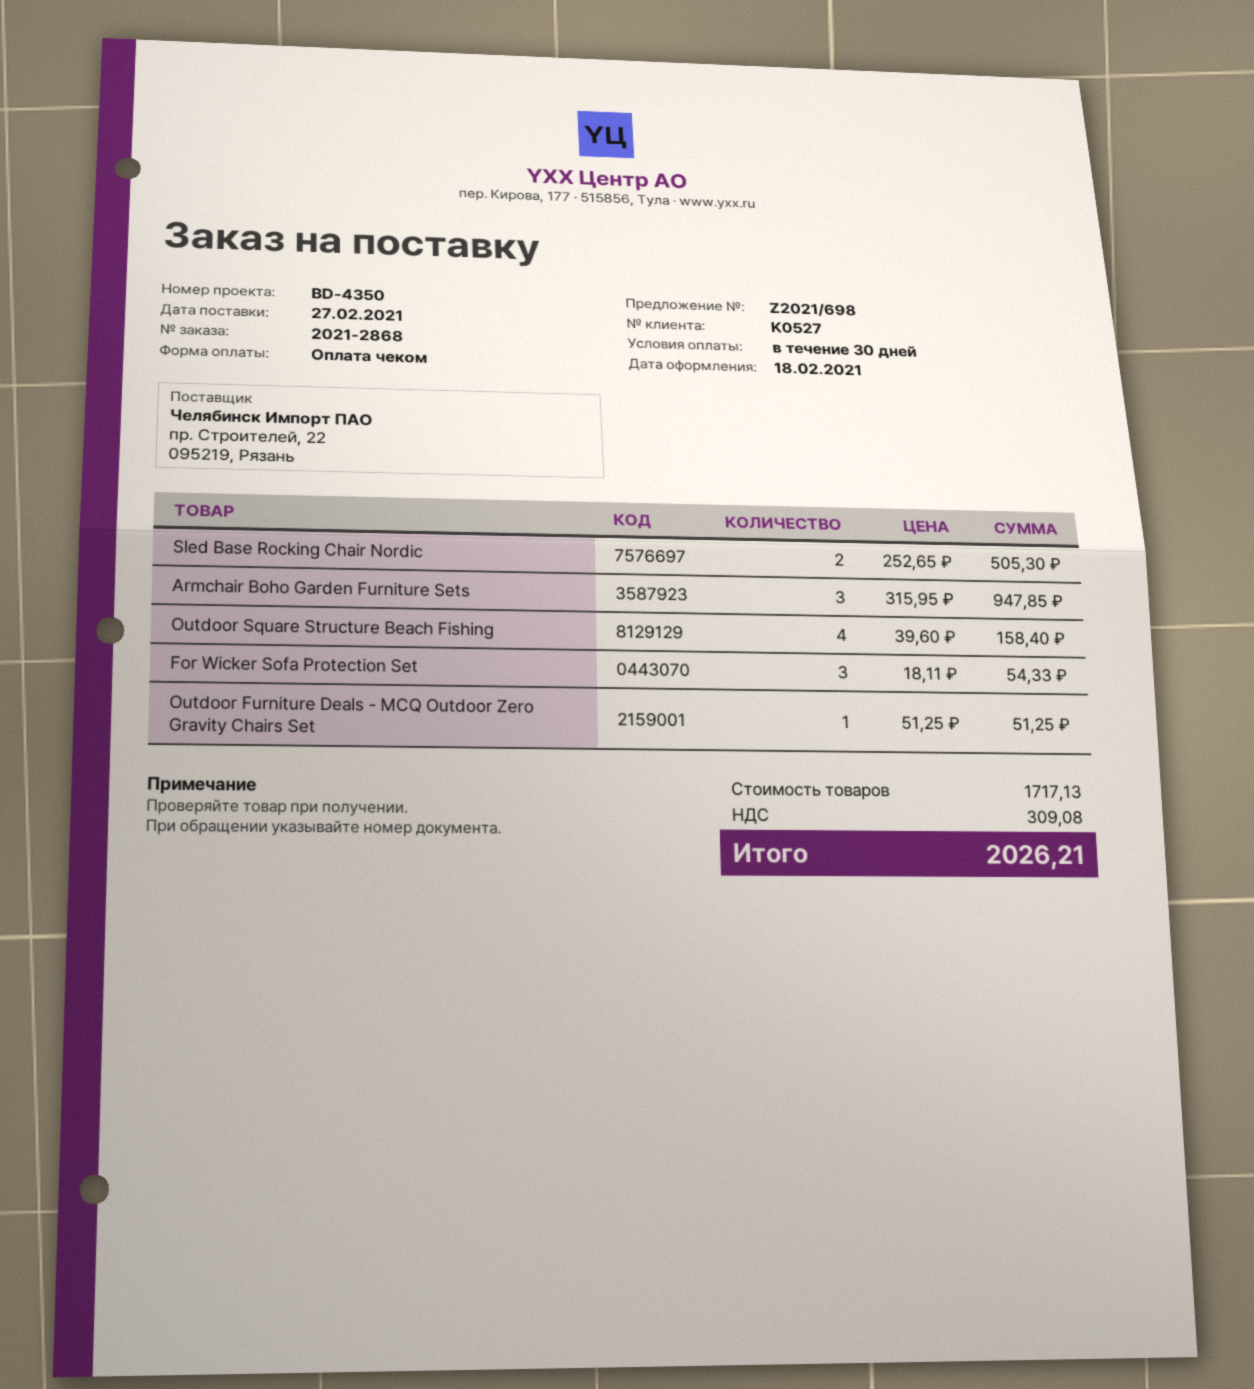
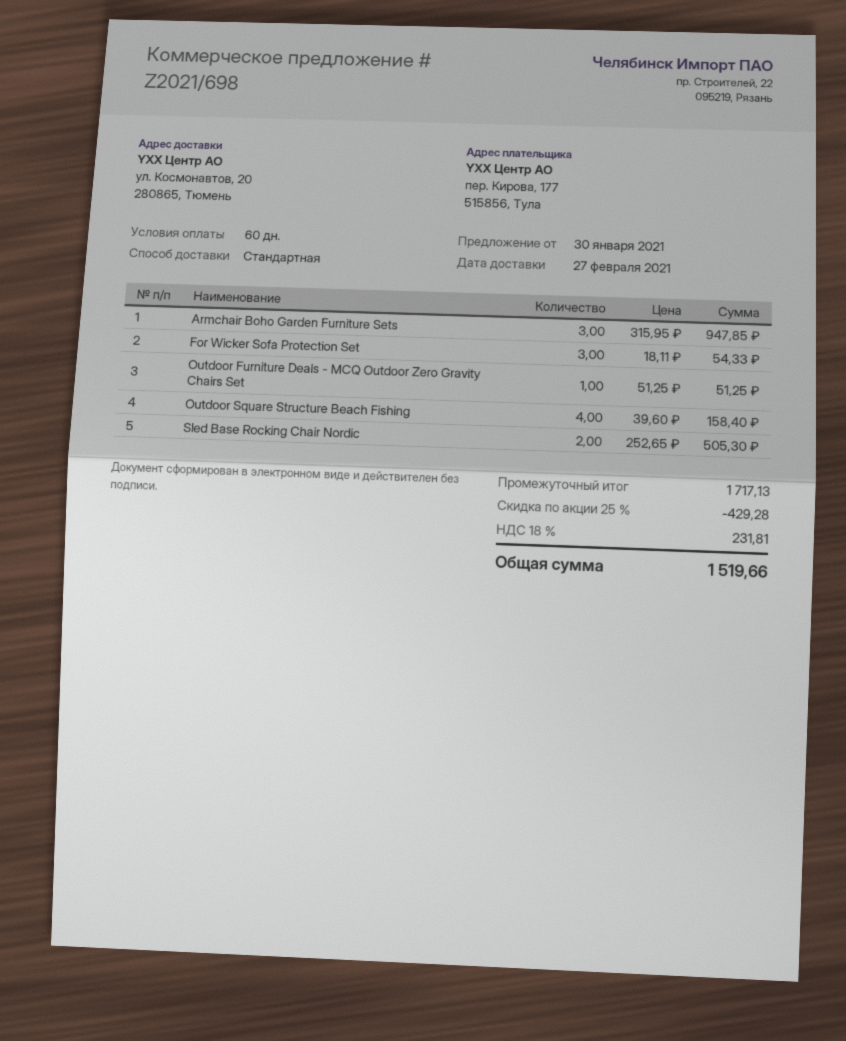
payment terms: 30 days -> 60 days
discount: none -> 25% = 429.28
tax: 309.08 -> 231.81
total: 2026.21 -> 1519.66

